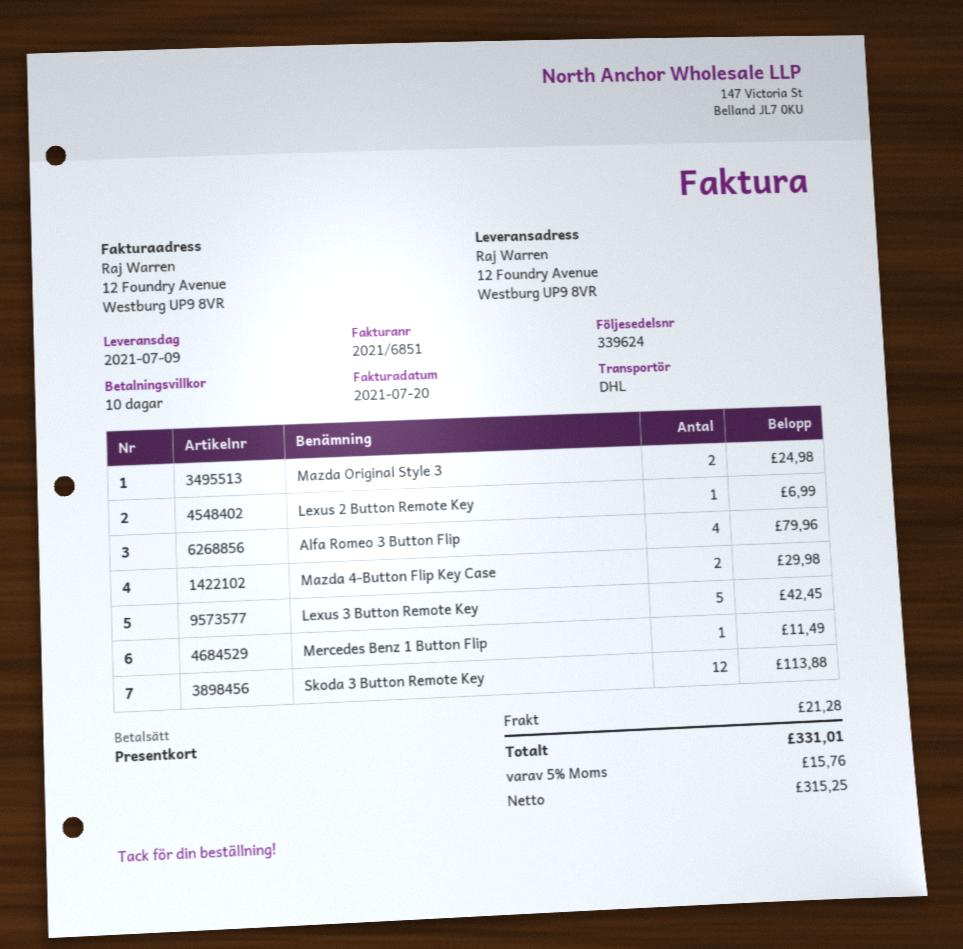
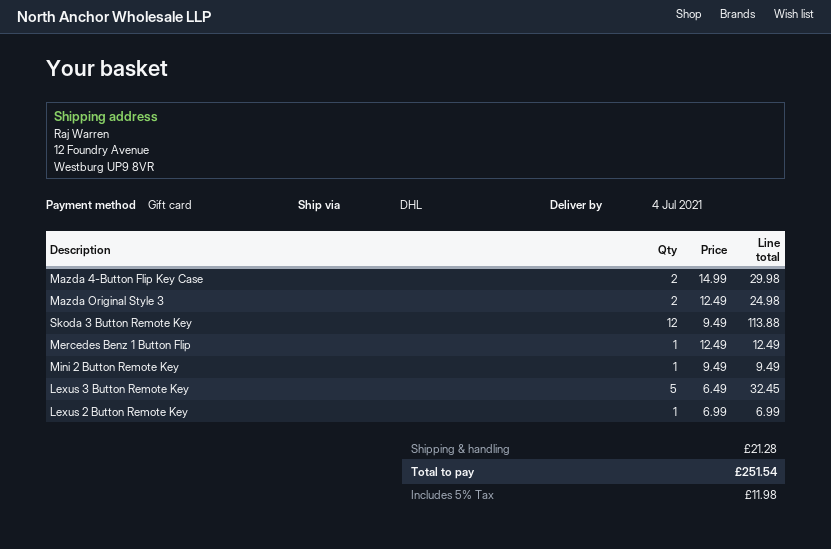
delivery date: 2021-07-09 -> 2021-07-04
Alfa Romeo 3 Button Flip: 4 for 79.96 -> none
Lexus 3 Button Remote Key: 5 for 42.45 -> 5 for 32.45
Mercedes Benz 1 Button Flip: 1 for 11.49 -> 1 for 12.49
Mini 2 Button Remote Key: none -> 1 for 9.49
tax: 5% = 15.76 -> 5% = 11.98
total: 331.01 -> 251.54

